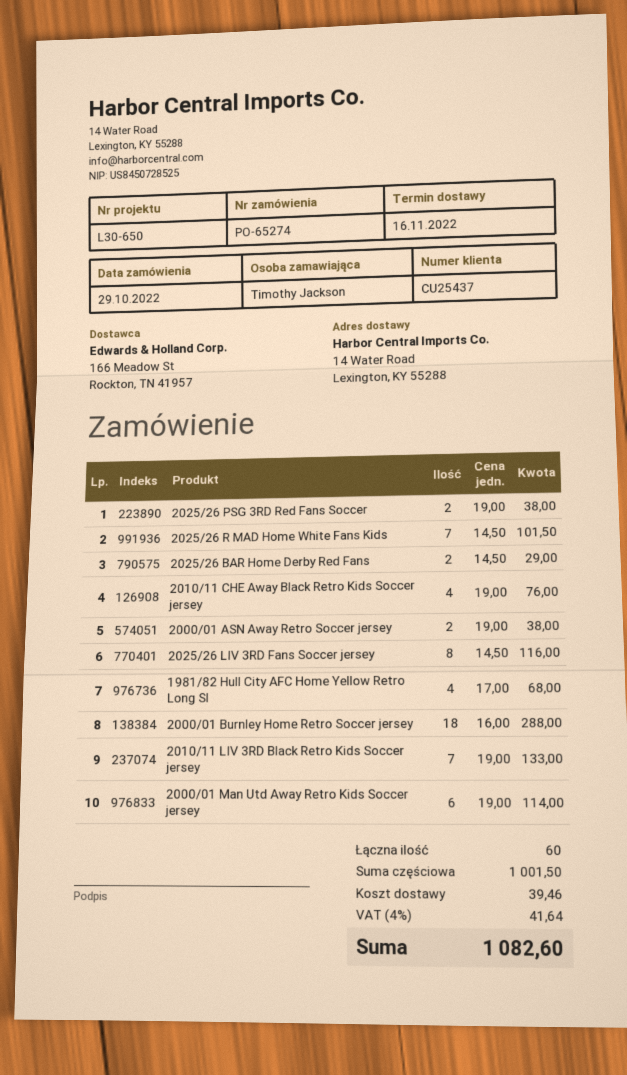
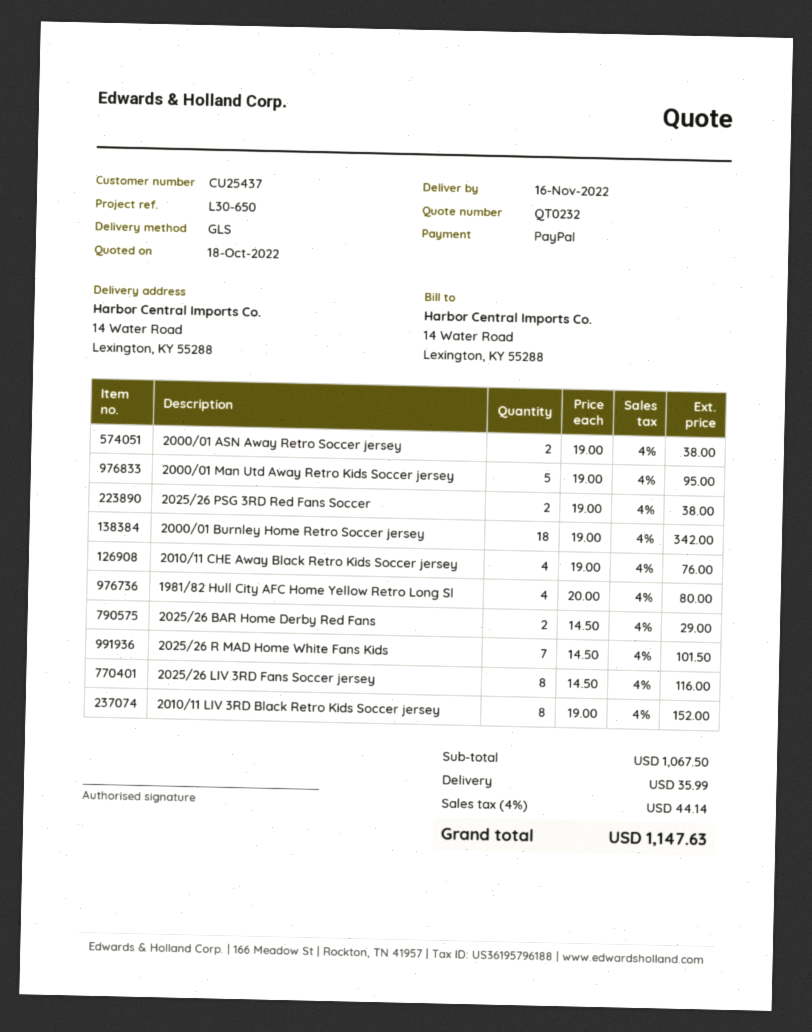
1981/82 Hull City AFC Home Yellow Retro Long Sl: 4 x 17.00 = 68.00 -> 4 x 20.00 = 80.00
2000/01 Burnley Home Retro Soccer jersey: 18 x 16.00 = 288.00 -> 18 x 19.00 = 342.00
2010/11 LIV 3RD Black Retro Kids Soccer jersey: 7 x 19.00 = 133.00 -> 8 x 19.00 = 152.00
2000/01 Man Utd Away Retro Kids Soccer jersey: 6 x 19.00 = 114.00 -> 5 x 19.00 = 95.00
subtotal: 1001.50 -> 1067.50
shipping: 39.46 -> 35.99
tax: 4% = 41.64 -> 4% = 44.14
total: 1082.60 -> 1147.63

